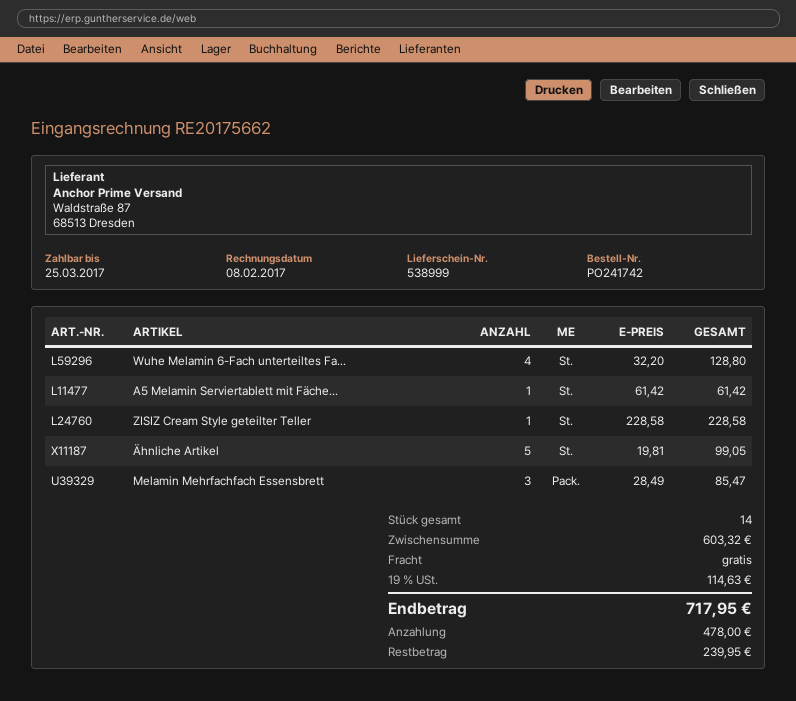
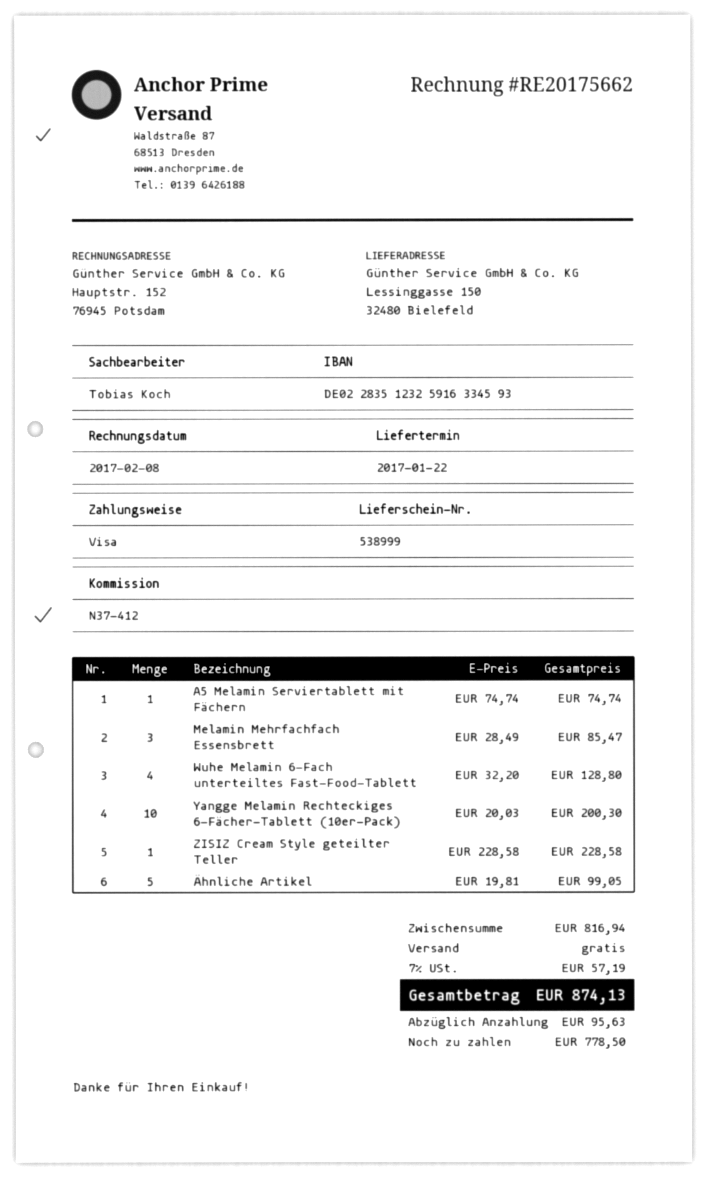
A5 Melamin Serviertablett mit Fäche...: 1 x 61.42 = 61.42 -> 1 x 74.74 = 74.74
Yangge Melamin Rechteckiges 6-Fächer-Tablett (10er-Pack): none -> 10 x 20.03 = 200.30
subtotal: 603.32 -> 816.94
tax: 19% = 114.63 -> 7% = 57.19
total: 717.95 -> 874.13
deposit: 478.00 -> 95.63
balance: 239.95 -> 778.50

